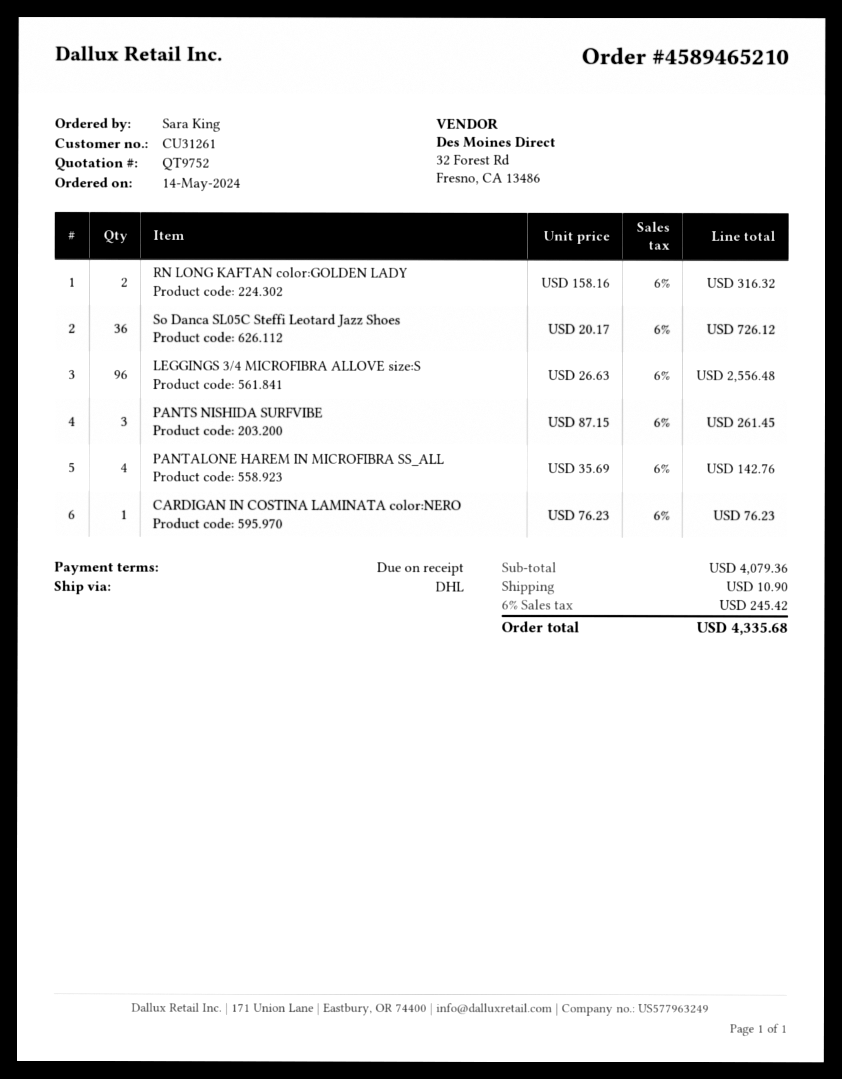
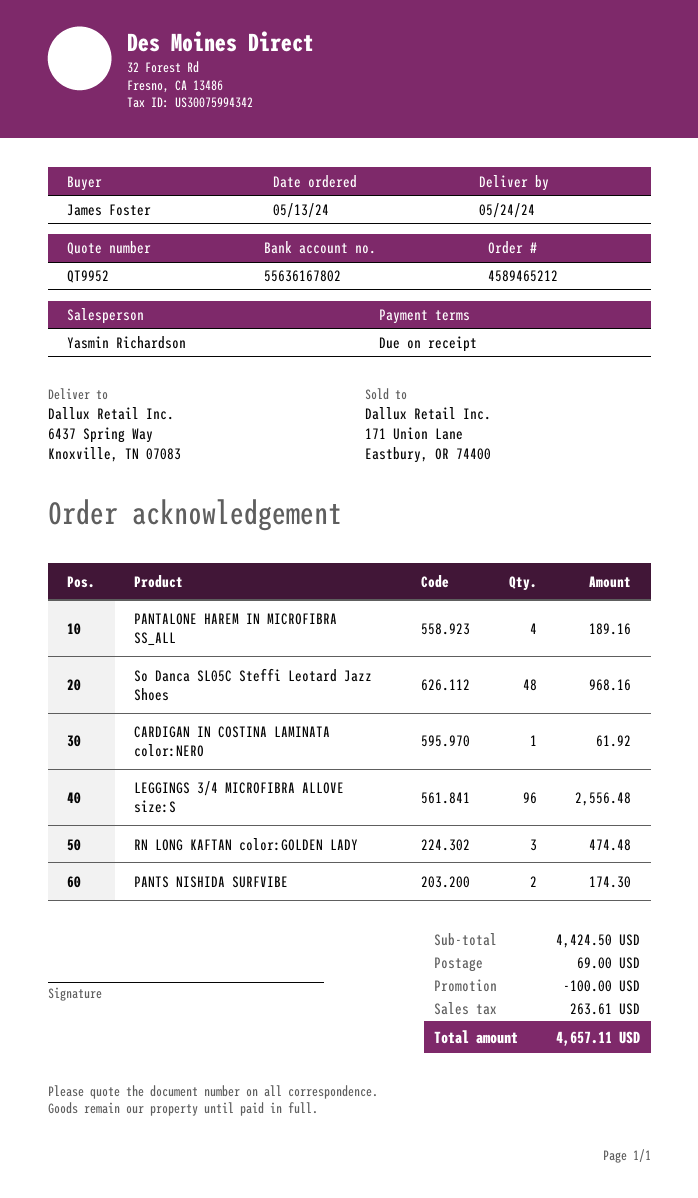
quote number: QT9752 -> QT9952
order number: 4589465210 -> 4589465212
order date: 2024-05-14 -> 2024-05-13
ordered by: Sara King -> James Foster
RN LONG KAFTAN color:GOLDEN LADY: 2 for 316.32 -> 3 for 474.48
So Danca SL05C Steffi Leotard Jazz Shoes: 36 for 726.12 -> 48 for 968.16
PANTS NISHIDA SURFVIBE: 3 for 261.45 -> 2 for 174.30
PANTALONE HAREM IN MICROFIBRA SS_ALL: 4 for 142.76 -> 4 for 189.16
CARDIGAN IN COSTINA LAMINATA color:NERO: 1 for 76.23 -> 1 for 61.92
subtotal: 4079.36 -> 4424.50
discount: none -> 100.00
shipping: 10.90 -> 69.00
tax: 245.42 -> 263.61
total: 4335.68 -> 4657.11

